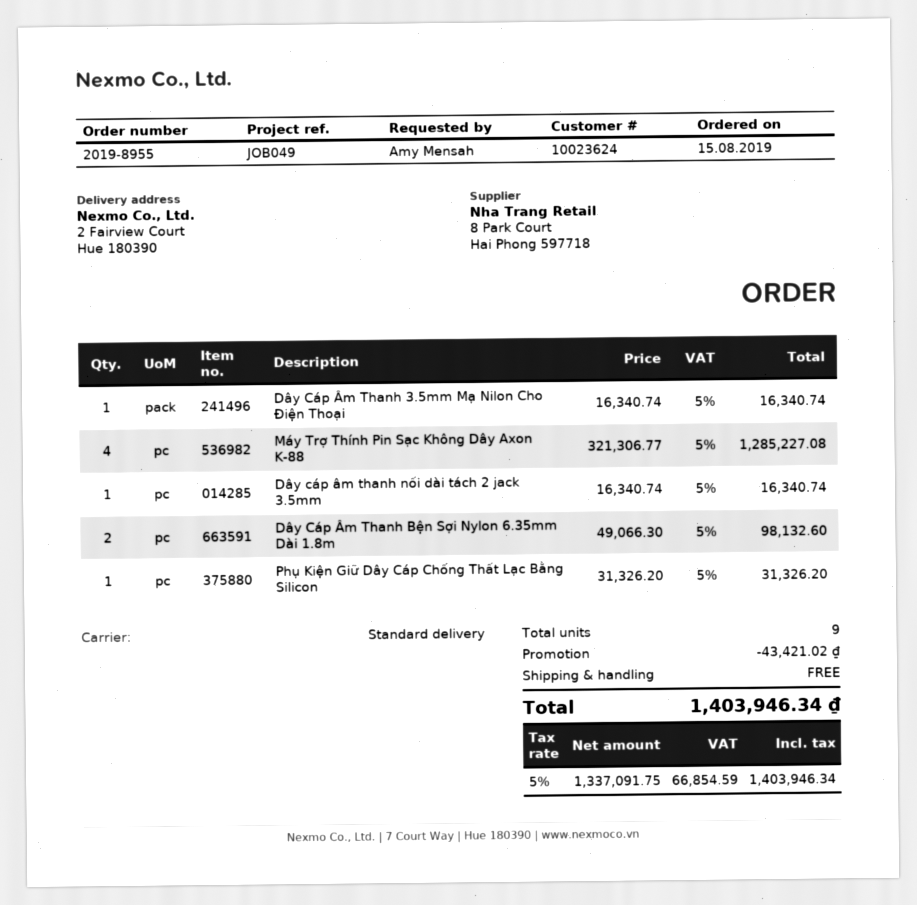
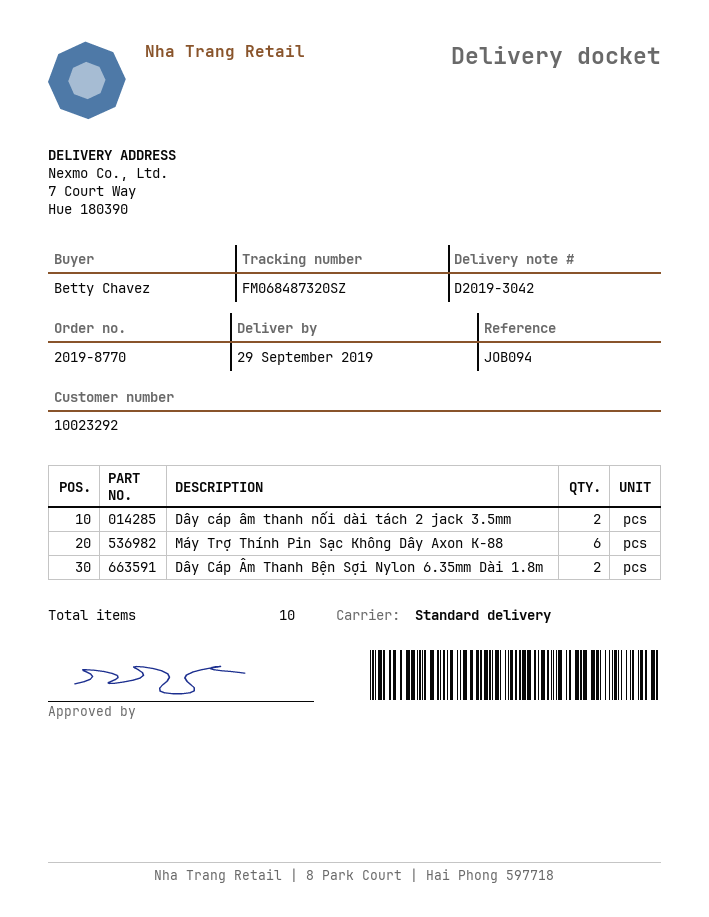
order number: 2019-8955 -> 2019-8770
customer number: 10023624 -> 10023292
reference: JOB049 -> JOB094
ordered by: Amy Mensah -> Betty Chavez
ship to: 2 Fairview Court, Hue 180390 -> 7 Court Way, Hue 180390
Dây Cáp Âm Thanh 3.5mm Mạ Nilon Cho Điện Thoại: 1 -> none
Máy Trợ Thính Pin Sạc Không Dây Axon K-88: 4 -> 6
Dây cáp âm thanh nối dài tách 2 jack 3.5mm: 1 -> 2
Phụ Kiện Giữ Dây Cáp Chống Thất Lạc Bằng Silicon: 1 -> none
total quantity: 9 -> 10

